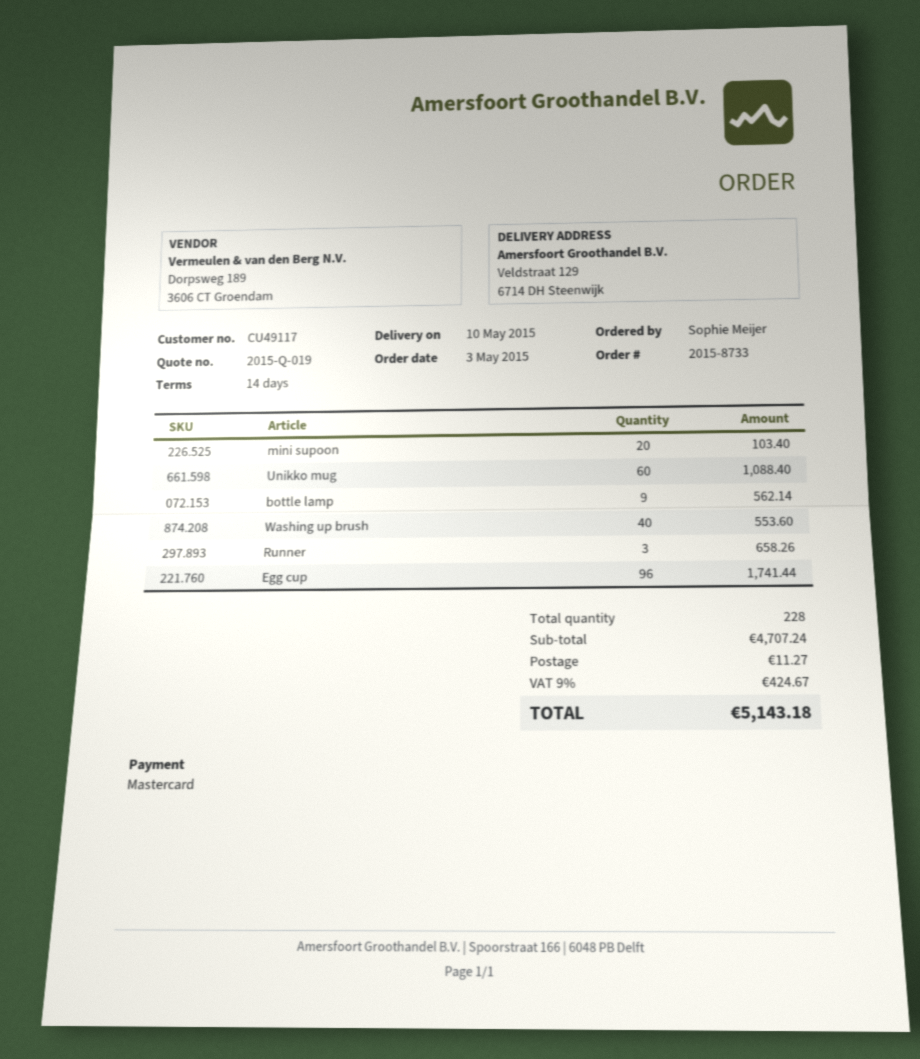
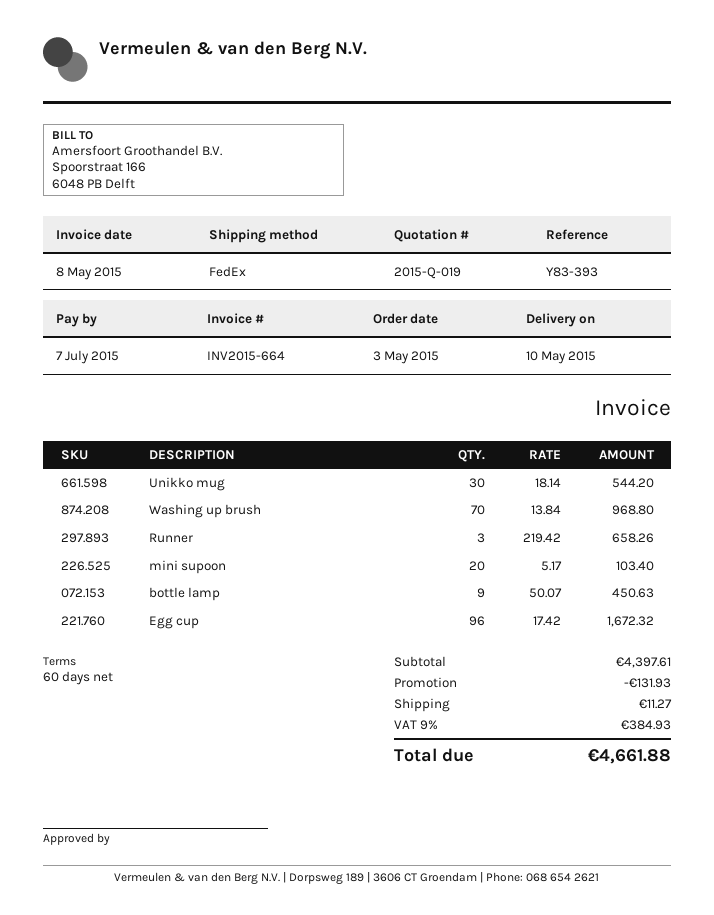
payment terms: 14 days -> 60 days
Unikko mug: 60 for 1088.40 -> 30 for 544.20
bottle lamp: 9 for 562.14 -> 9 for 450.63
Washing up brush: 40 for 553.60 -> 70 for 968.80
Egg cup: 96 for 1741.44 -> 96 for 1672.32
subtotal: 4707.24 -> 4397.61
discount: none -> 131.93
tax: 9% = 424.67 -> 9% = 384.93
total: 5143.18 -> 4661.88

